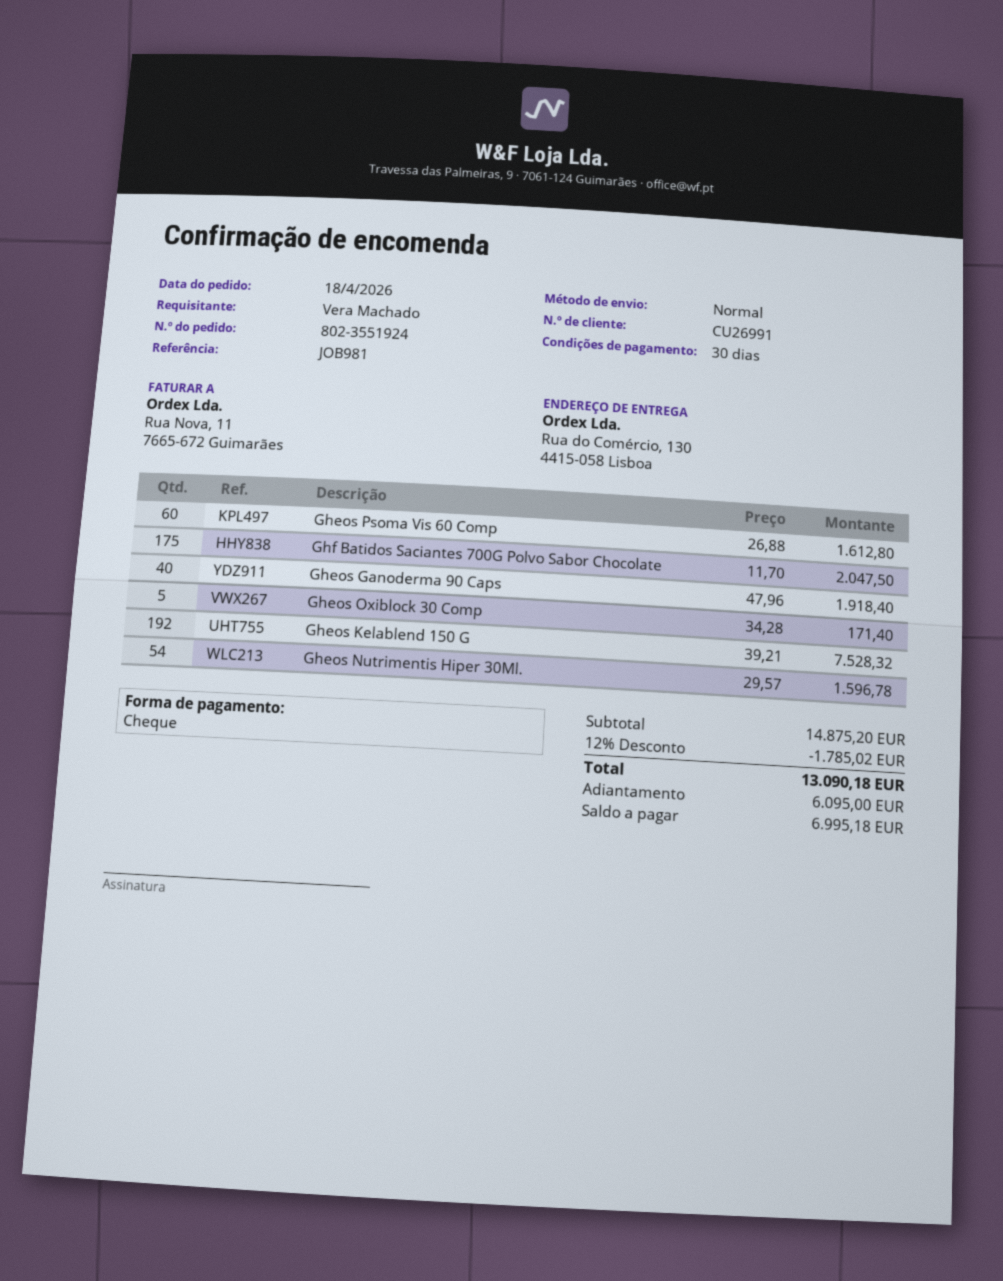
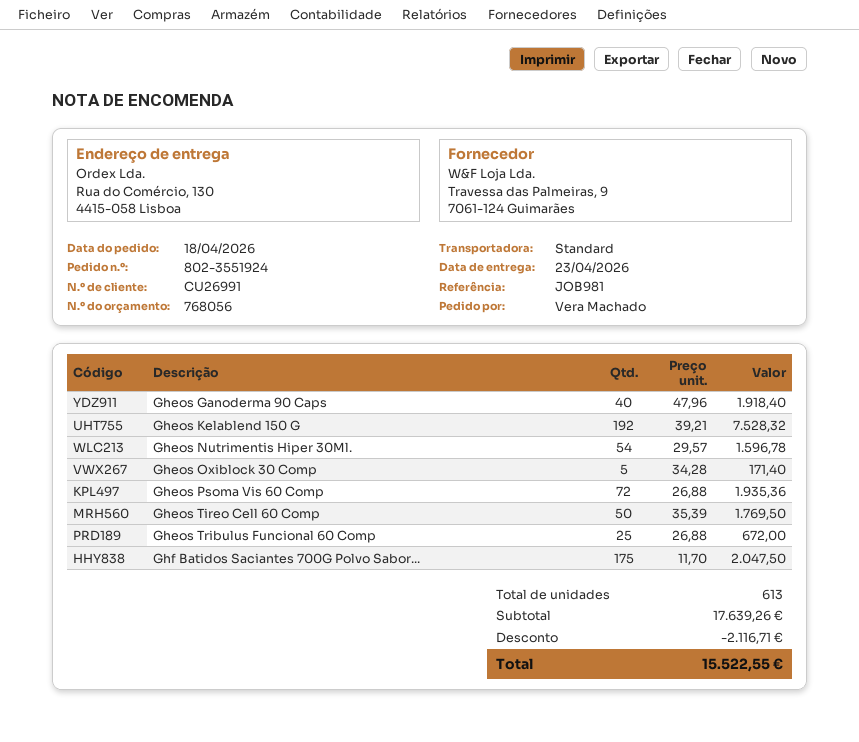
Gheos Psoma Vis 60 Comp: 60 x 26.88 = 1612.80 -> 72 x 26.88 = 1935.36
Gheos Tireo Cell 60 Comp: none -> 50 x 35.39 = 1769.50
Gheos Tribulus Funcional 60 Comp: none -> 25 x 26.88 = 672.00
subtotal: 14875.20 -> 17639.26
discount: 1785.02 -> 2116.71
total: 13090.18 -> 15522.55

